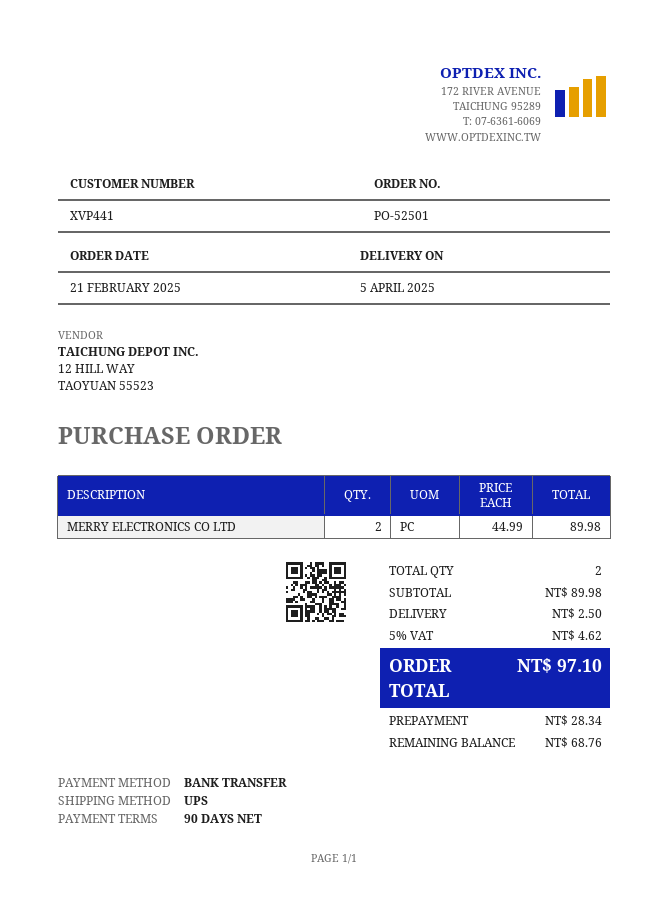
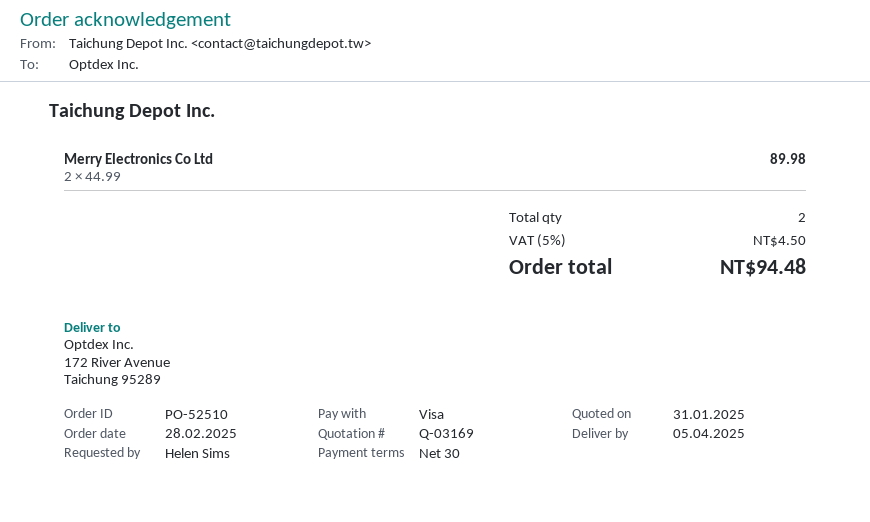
order number: PO-52501 -> PO-52510
order date: 2025-02-21 -> 2025-02-28
payment terms: 90 days -> 30 days
payment method: bank transfer -> Visa
shipping: 2.50 -> none
tax: 5% = 4.62 -> 5% = 4.50
total: 97.10 -> 94.48

